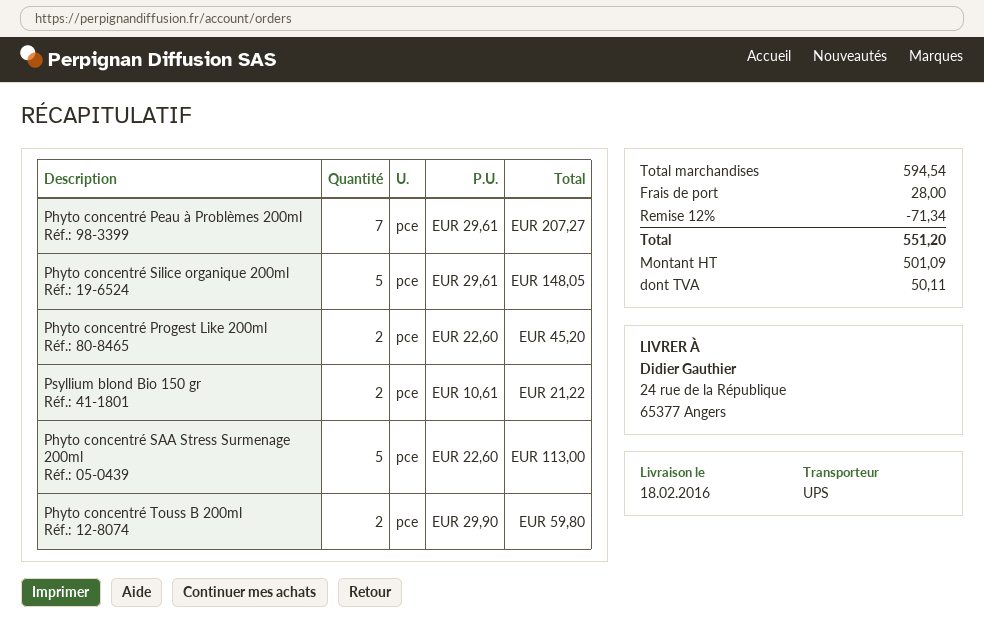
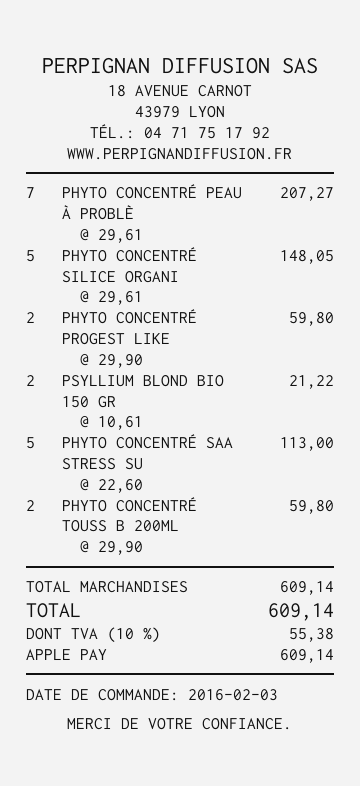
Phyto concentré Progest Like 200ml: 2 x 22.60 = 45.20 -> 2 x 29.90 = 59.80
subtotal: 594.54 -> 609.14
discount: 12% = 71.34 -> none
shipping: 28.00 -> none
tax: 50.11 -> 55.38
total: 551.20 -> 609.14

